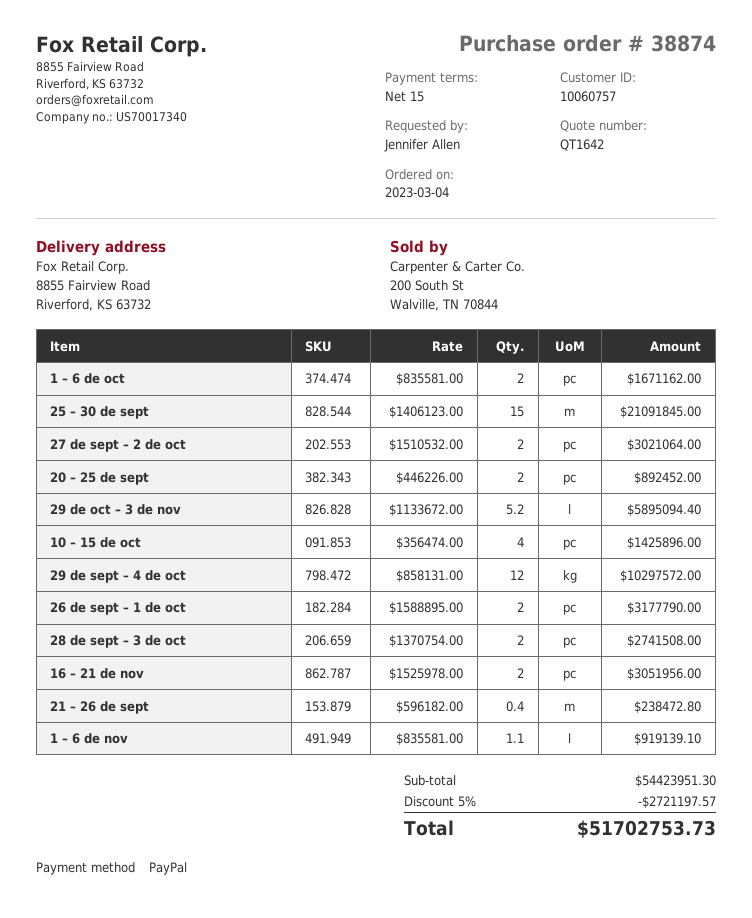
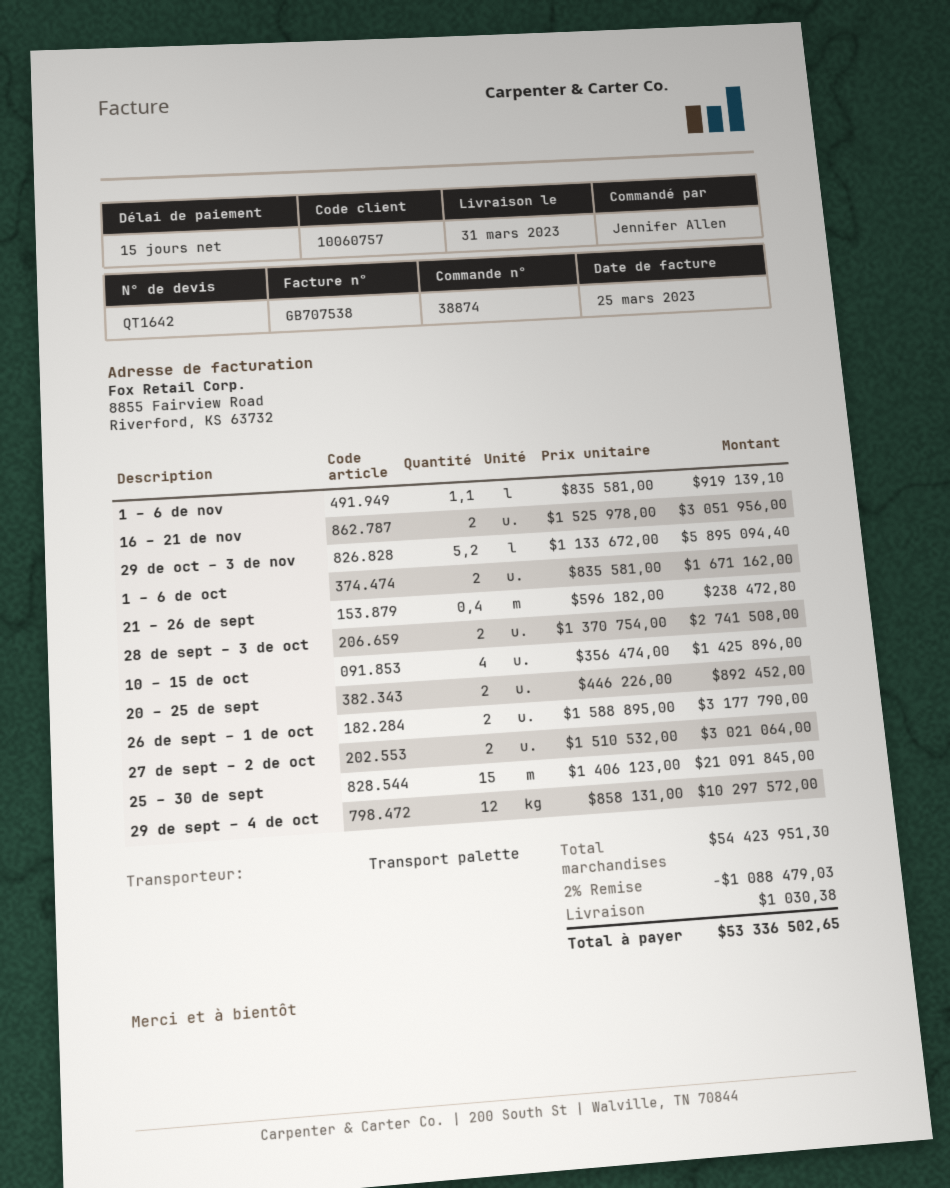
discount: 5% = 2721197.57 -> 2% = 1088479.03
shipping: none -> 1030.38
total: 51702753.73 -> 53336502.65

